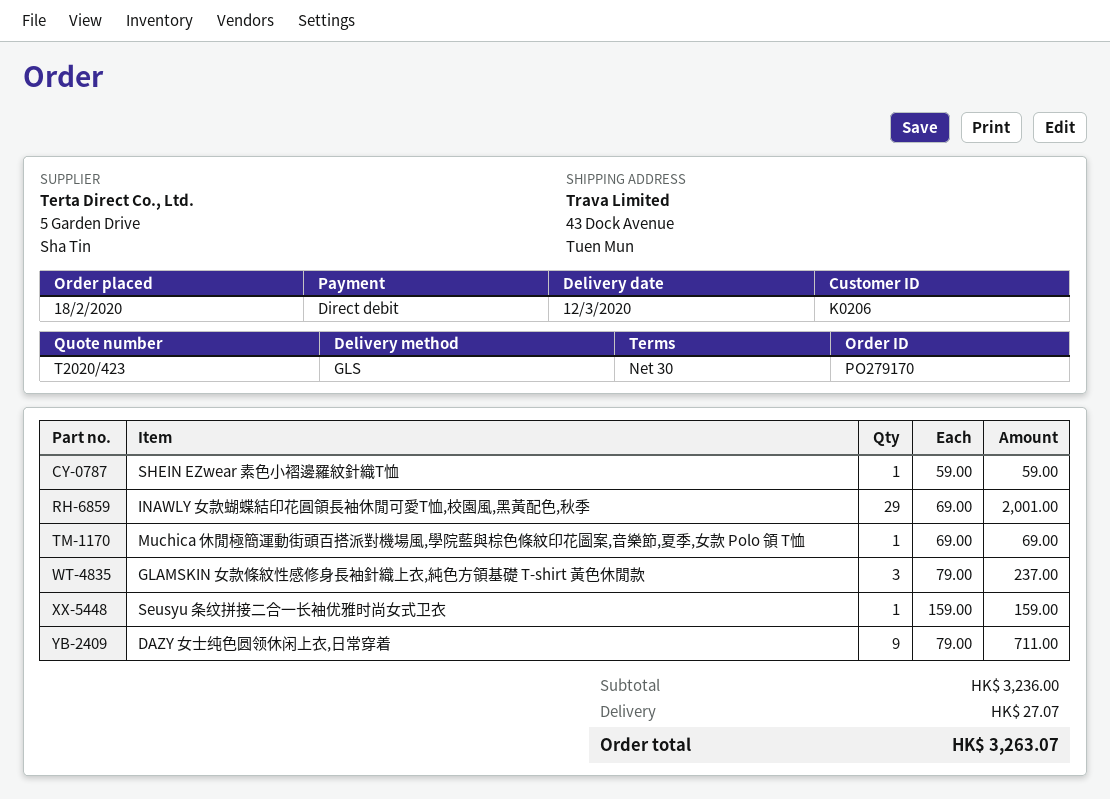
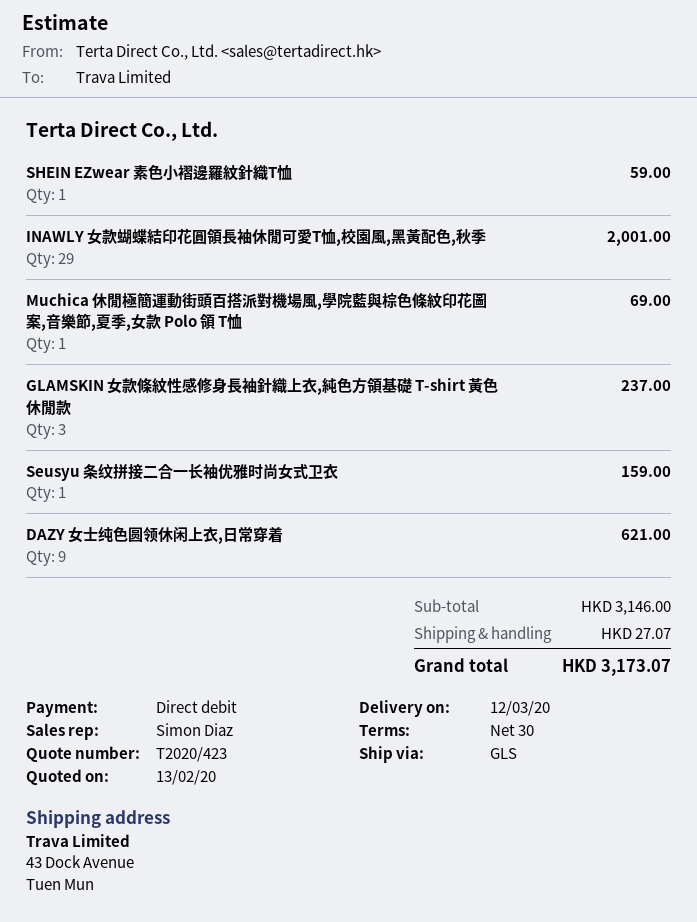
DAZY 女士纯色圆领休闲上衣,日常穿着: 9 for 711.00 -> 9 for 621.00
subtotal: 3236.00 -> 3146.00
total: 3263.07 -> 3173.07

